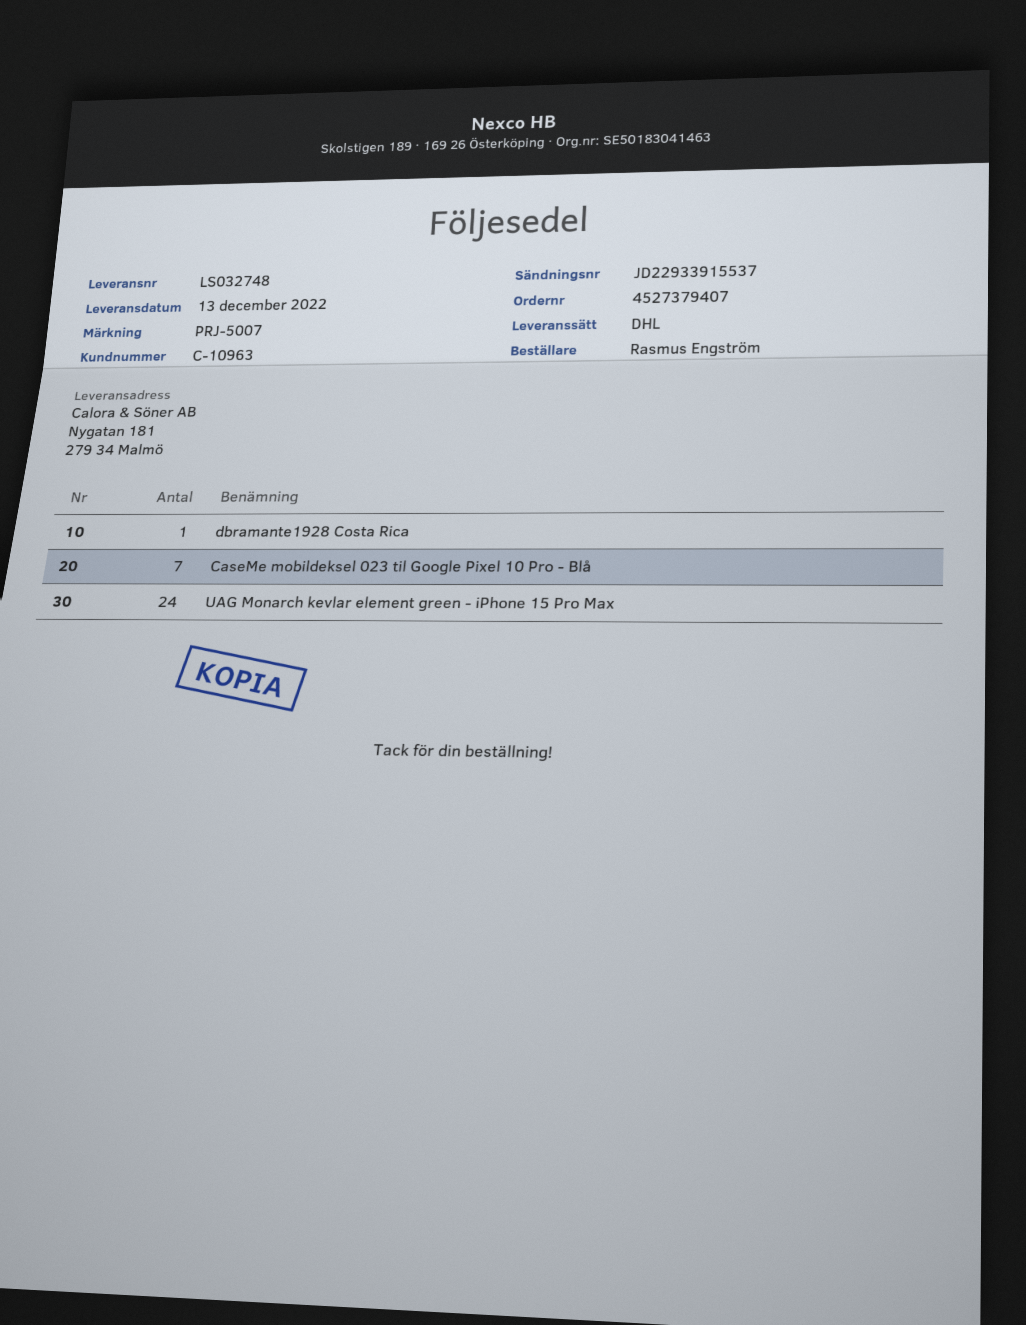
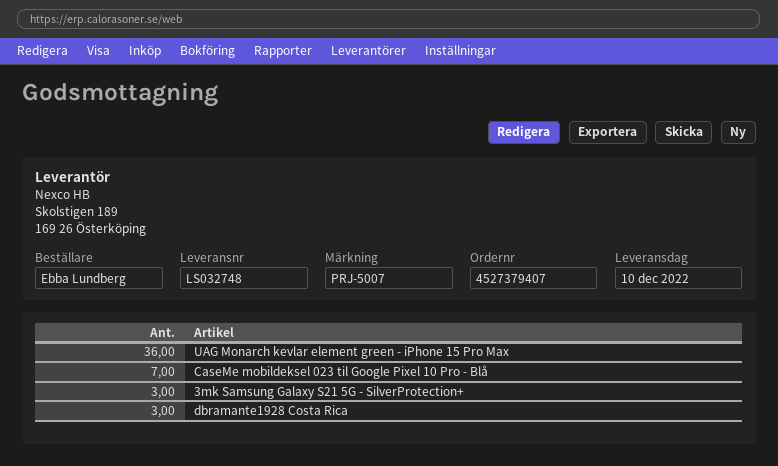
delivery date: 2022-12-13 -> 2022-12-10
ordered by: Rasmus Engström -> Ebba Lundberg
dbramante1928 Costa Rica: 1 -> 3
UAG Monarch kevlar element green - iPhone 15 Pro Max: 24 -> 36
3mk Samsung Galaxy S21 5G - SilverProtection+: none -> 3

